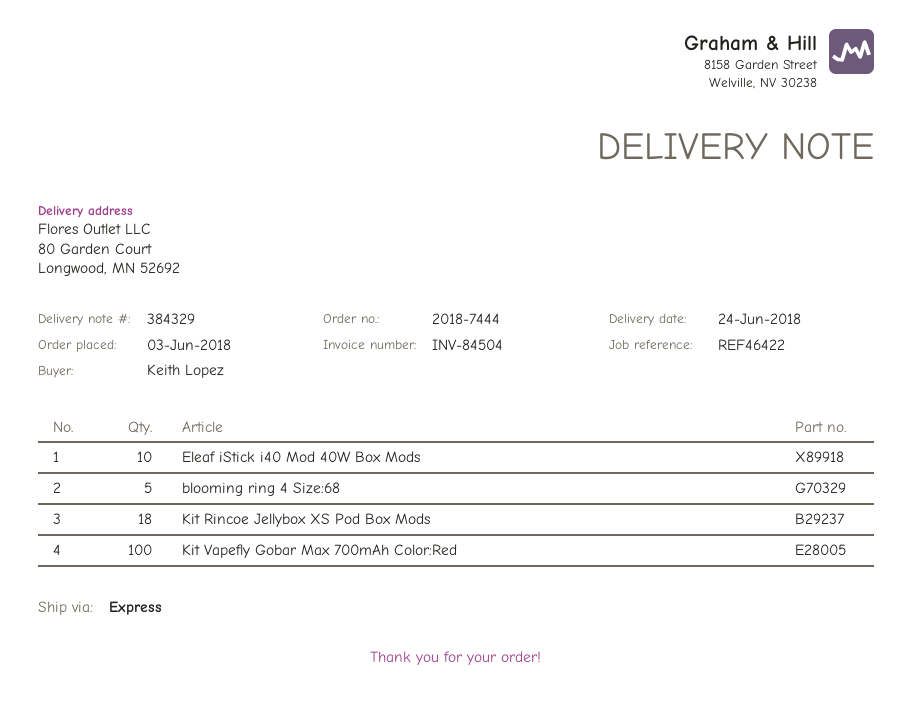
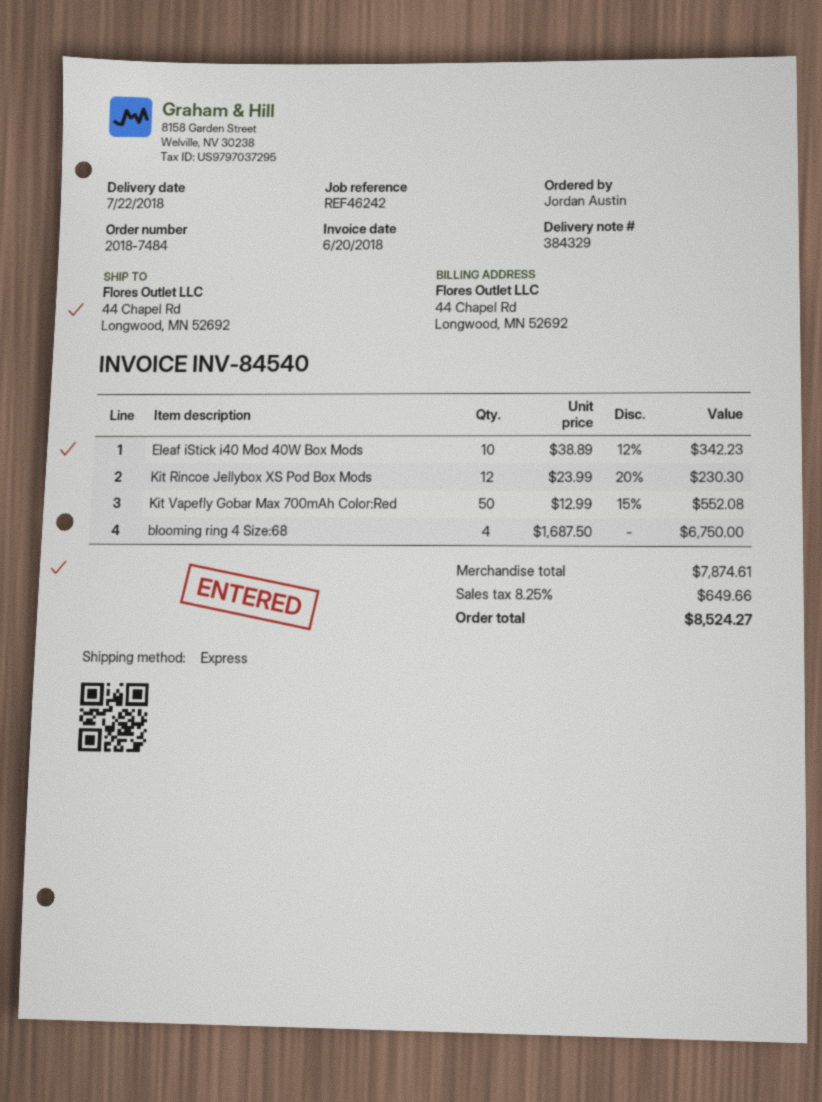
order number: 2018-7444 -> 2018-7484
delivery date: 2018-06-24 -> 2018-07-22
invoice number: INV-84504 -> INV-84540
reference: REF46422 -> REF46242
ordered by: Keith Lopez -> Jordan Austin
ship to: 80 Garden Court, Longwood, MN 52692 -> 44 Chapel Rd, Longwood, MN 52692
blooming ring 4 Size:68: 5 -> 4
Kit Rincoe Jellybox XS Pod Box Mods: 18 -> 12
Kit Vapefly Gobar Max 700mAh Color:Red: 100 -> 50

